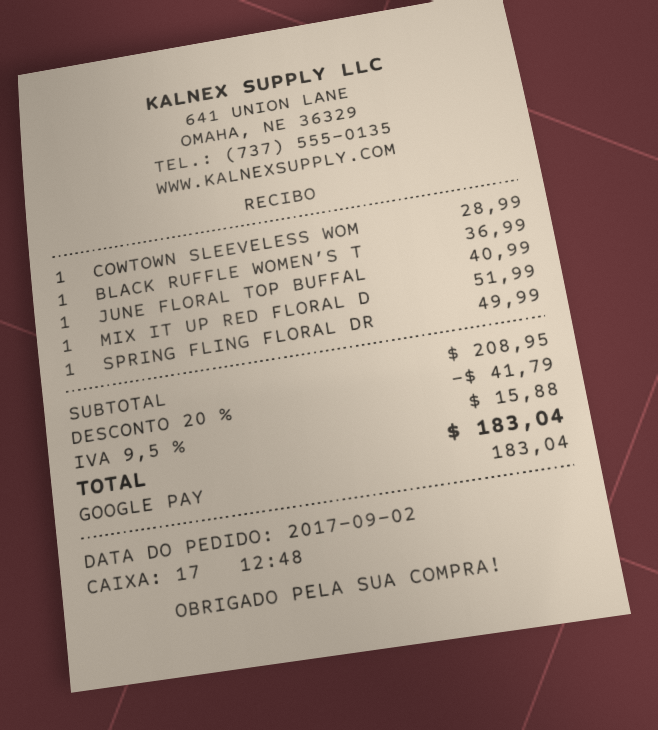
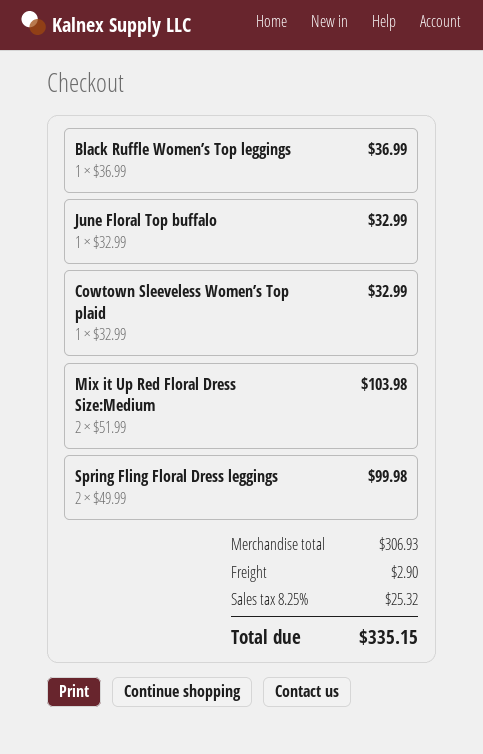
COWTOWN SLEEVELESS WOM: 1 for 28.99 -> 1 for 32.99
JUNE FLORAL TOP BUFFAL: 1 for 40.99 -> 1 for 32.99
MIX IT UP RED FLORAL D: 1 for 51.99 -> 2 for 103.98
SPRING FLING FLORAL DR: 1 for 49.99 -> 2 for 99.98
subtotal: 208.95 -> 306.93
discount: 20% = 41.79 -> none
shipping: none -> 2.90
tax: 9.5% = 15.88 -> 8.25% = 25.32
total: 183.04 -> 335.15

